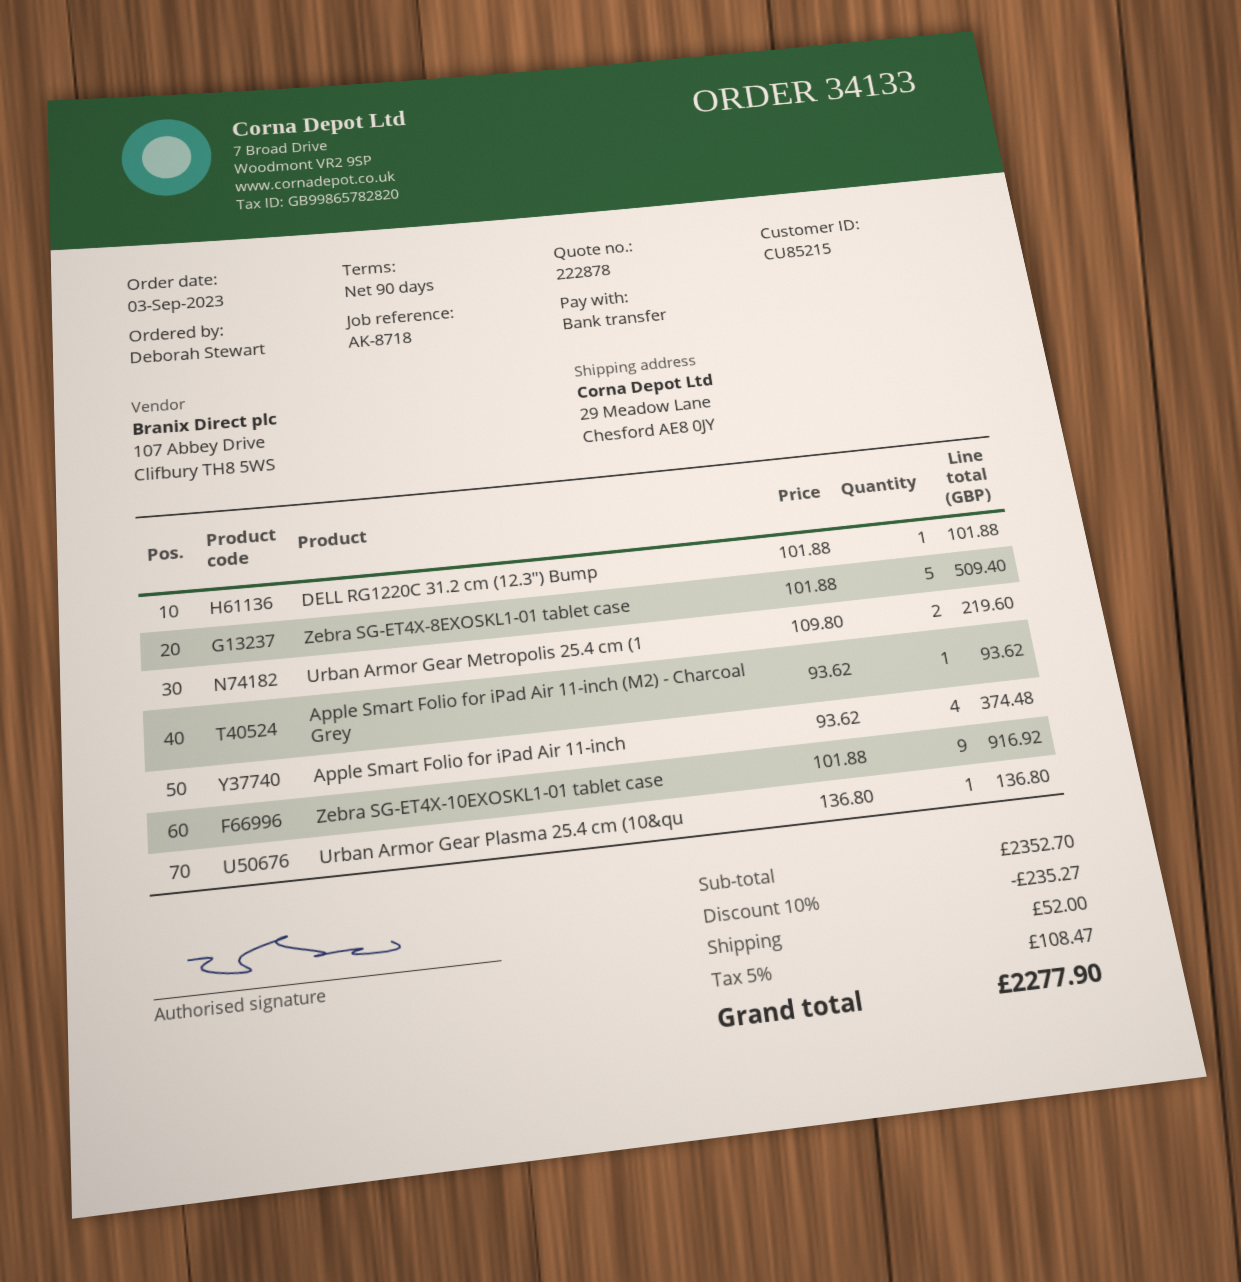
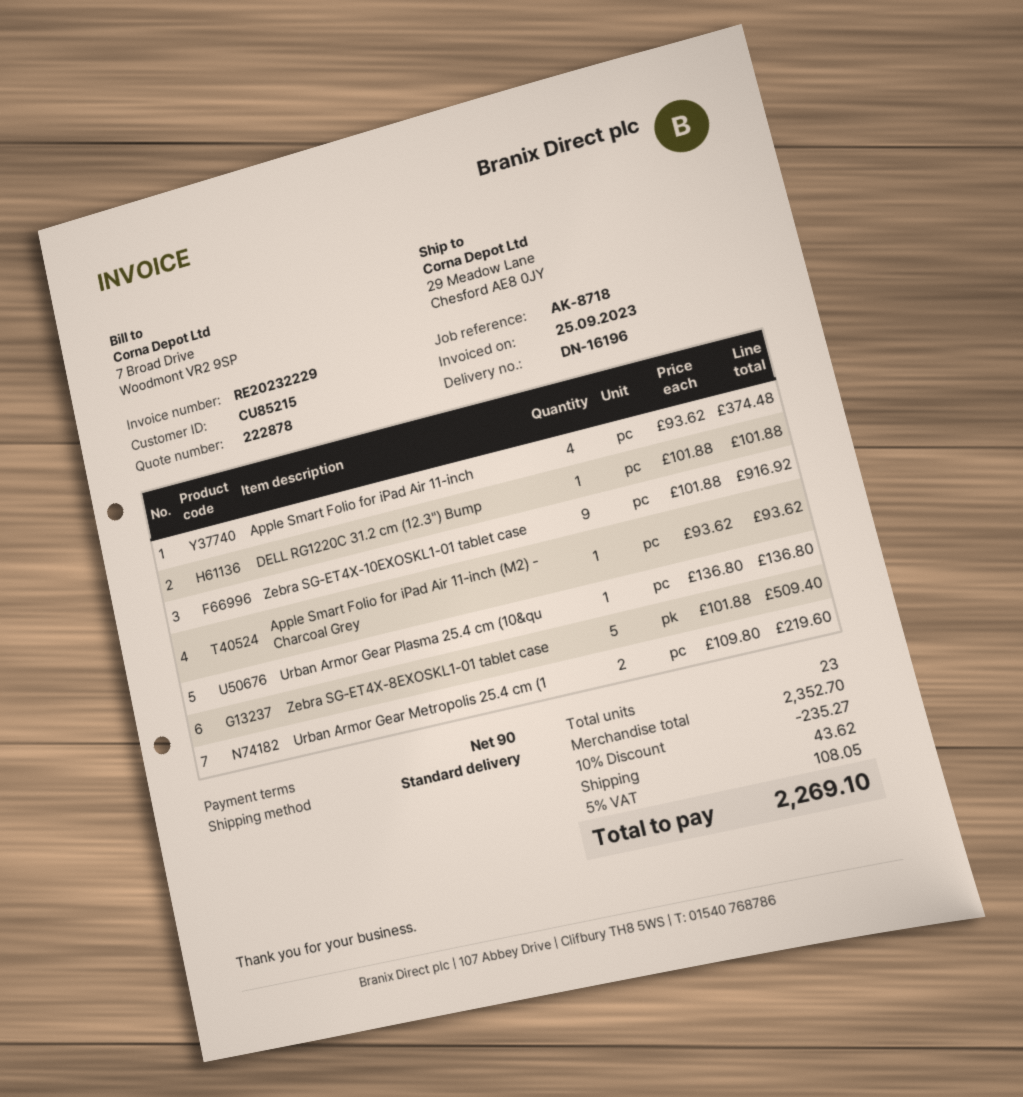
shipping: 52.00 -> 43.62
tax: 5% = 108.47 -> 5% = 108.05
total: 2277.90 -> 2269.10

